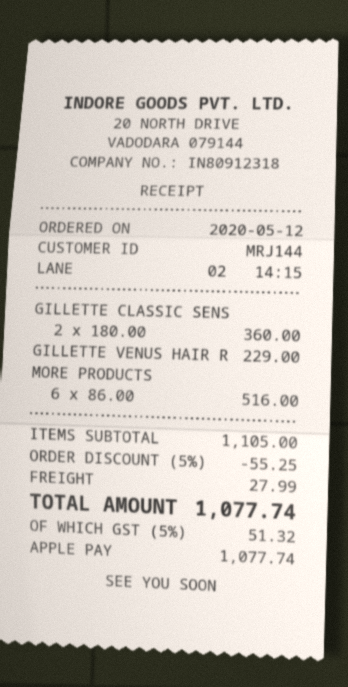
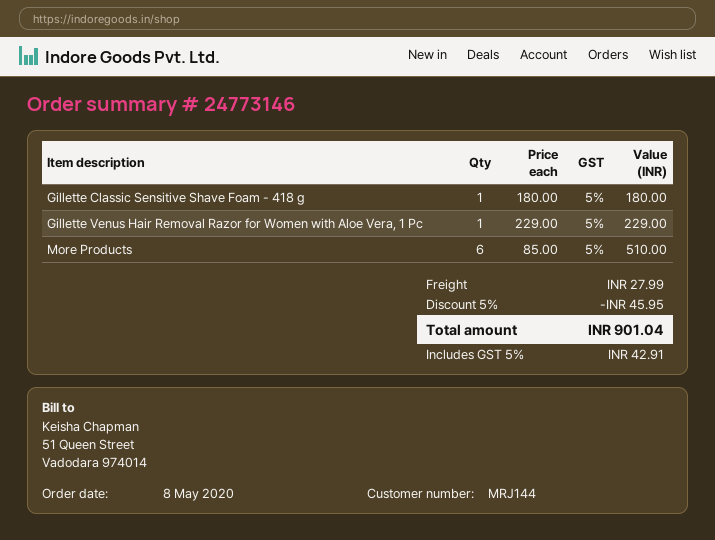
order date: 2020-05-12 -> 2020-05-08
GILLETTE CLASSIC SENS: 2 x 180.00 = 360.00 -> 1 x 180.00 = 180.00
MORE PRODUCTS: 6 x 86.00 = 516.00 -> 6 x 85.00 = 510.00
discount: 5% = 55.25 -> 5% = 45.95
tax: 5% = 51.32 -> 5% = 42.91
total: 1077.74 -> 901.04

